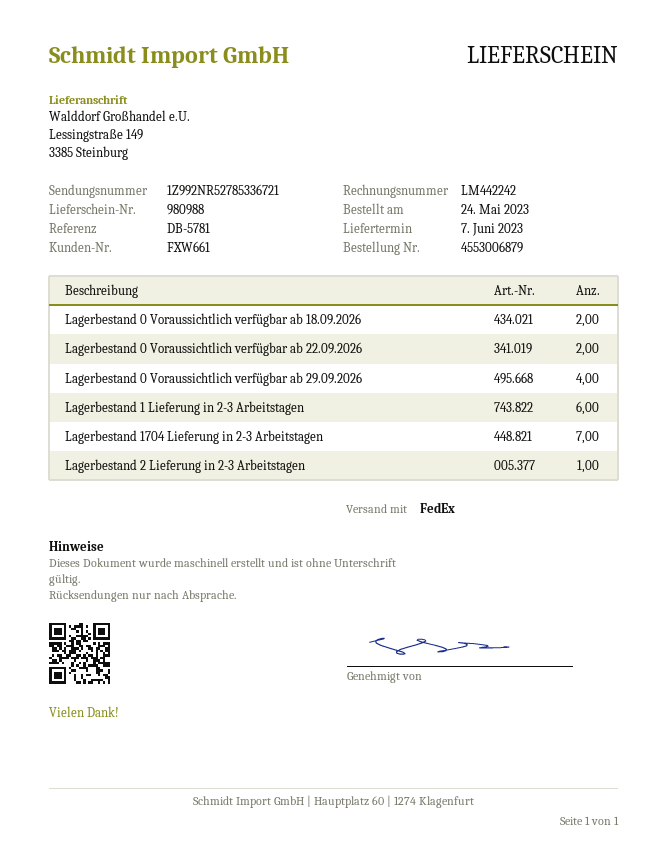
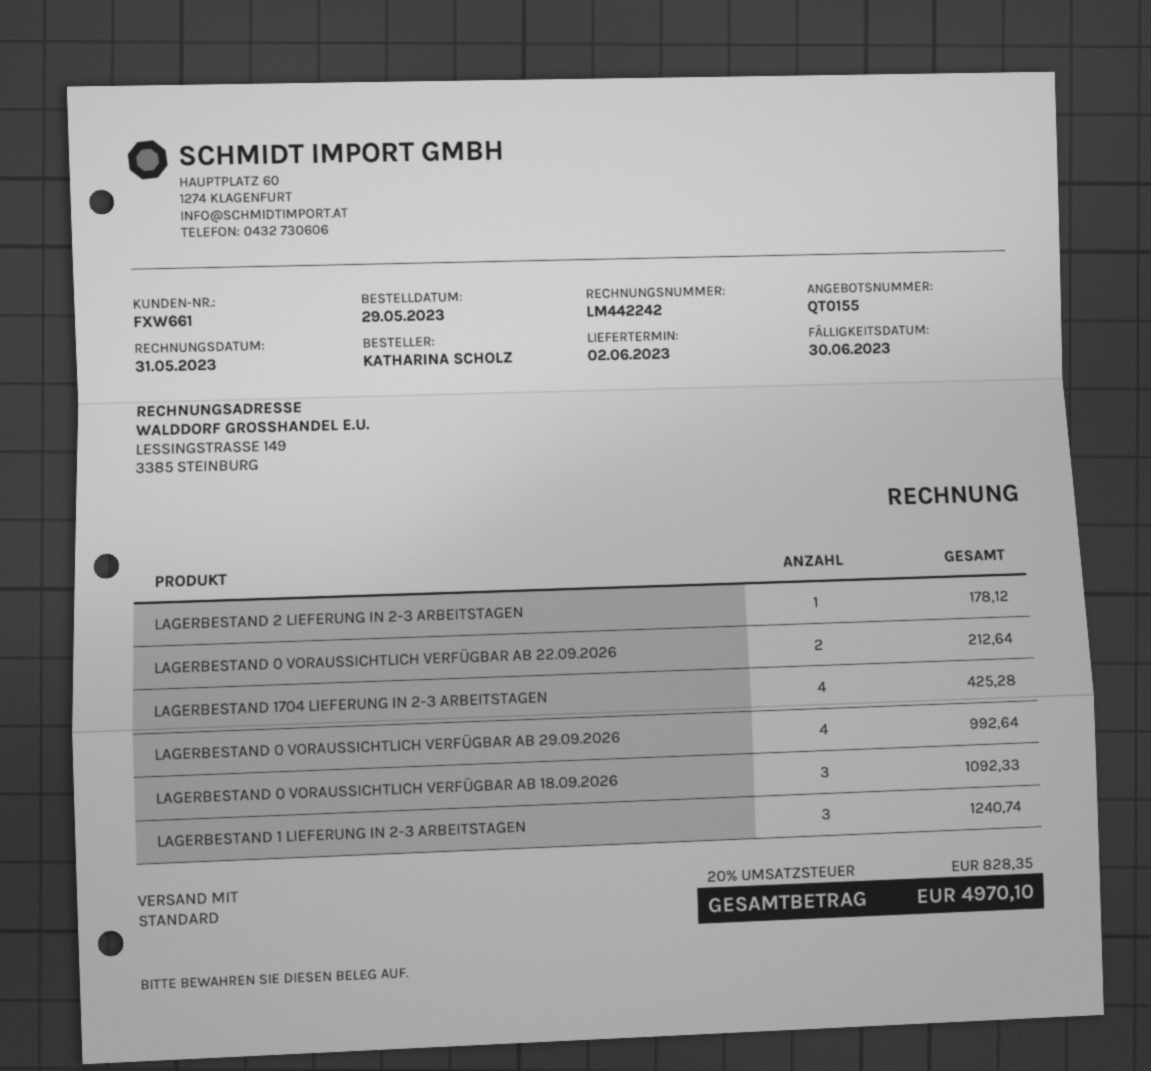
order date: 2023-05-24 -> 2023-05-29
delivery date: 2023-06-07 -> 2023-06-02
shipping method: FedEx -> standard
Lagerbestand 0 Voraussichtlich verfügbar ab 18.09.2026: 2 -> 3
Lagerbestand 1 Lieferung in 2-3 Arbeitstagen: 6 -> 3
Lagerbestand 1704 Lieferung in 2-3 Arbeitstagen: 7 -> 4

